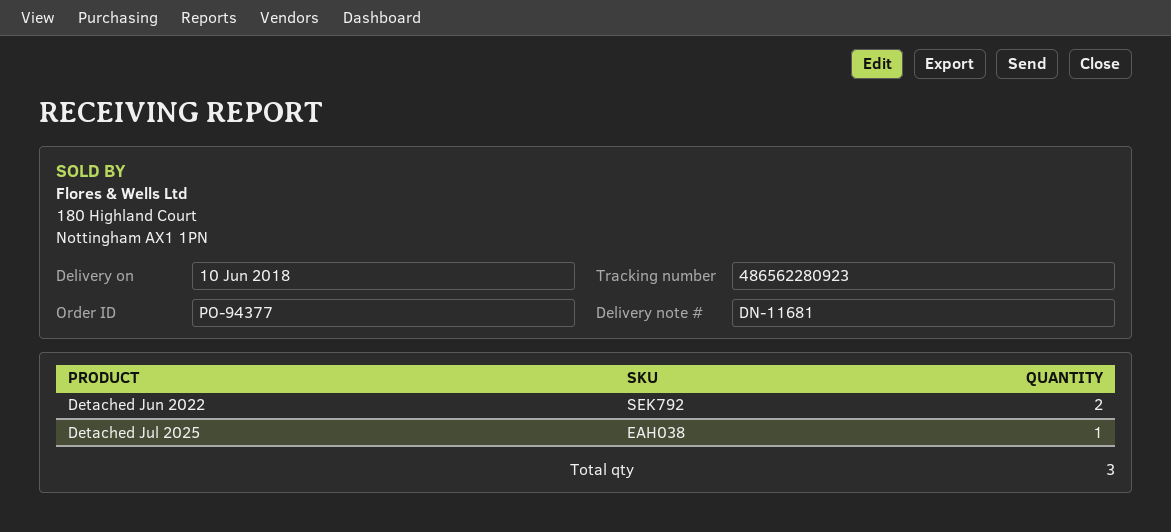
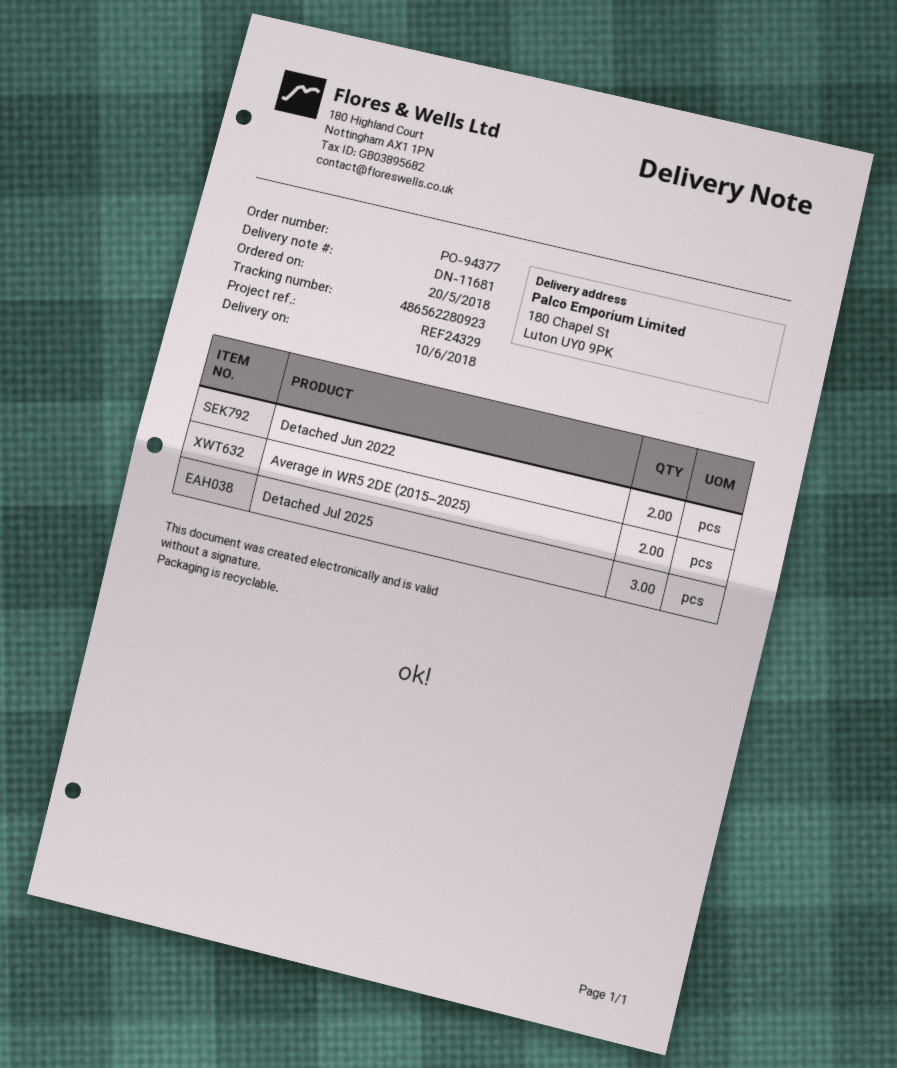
Detached Jul 2025: 1 -> 3
Average in WR5 2DE (2015–2025): none -> 2

